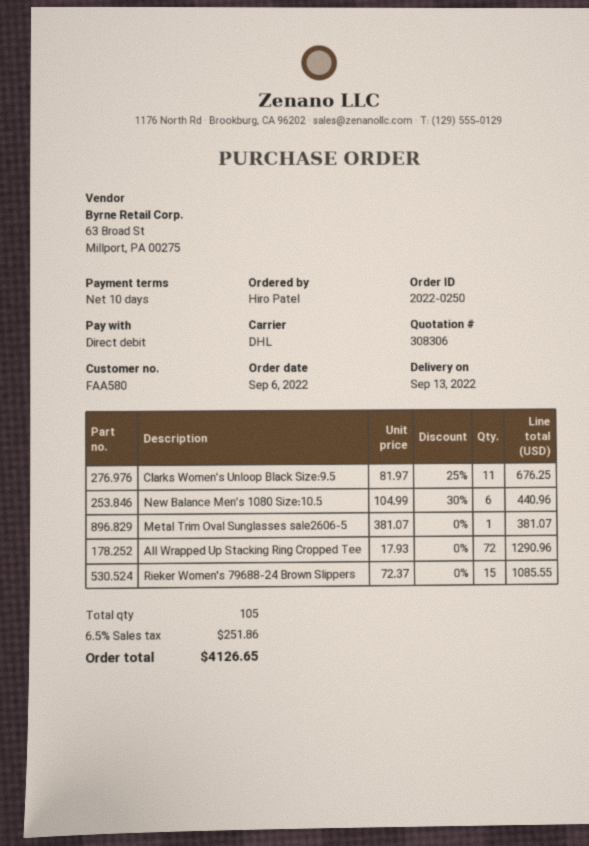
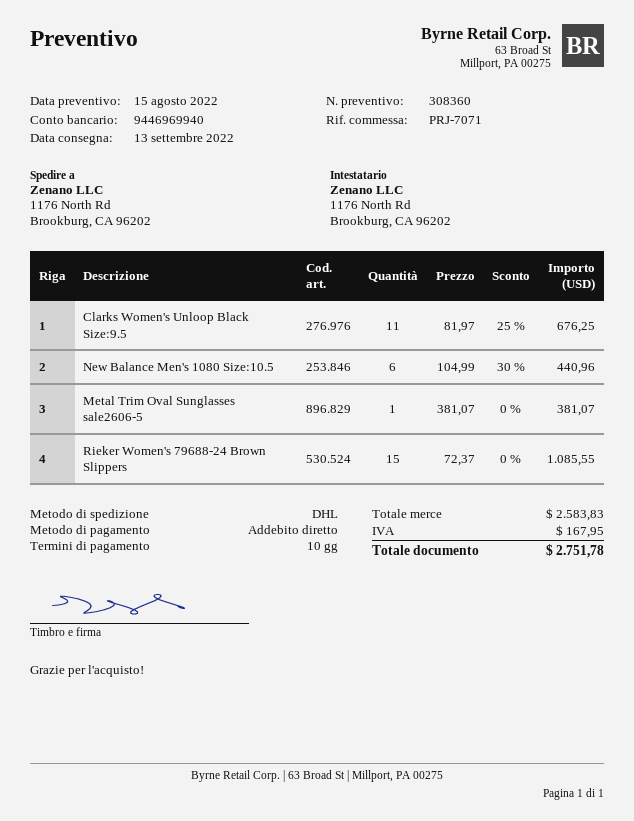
quote number: 308306 -> 308360
All Wrapped Up Stacking Ring Cropped Tee: 72 x 17.93 = 1290.96 -> none
tax: 251.86 -> 167.95
total: 4126.65 -> 2751.78

